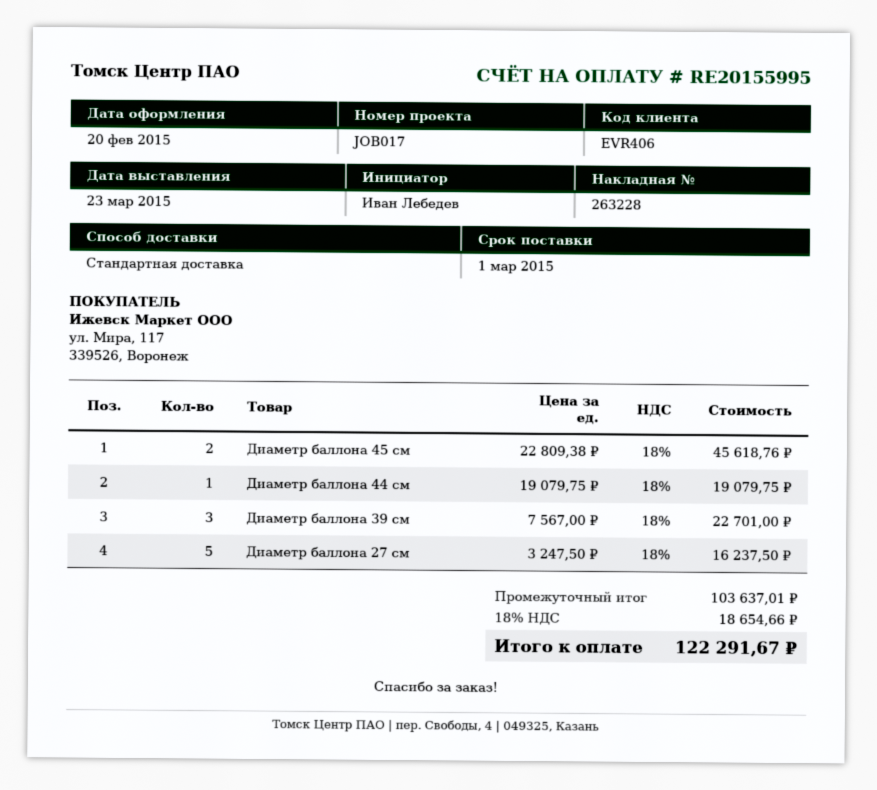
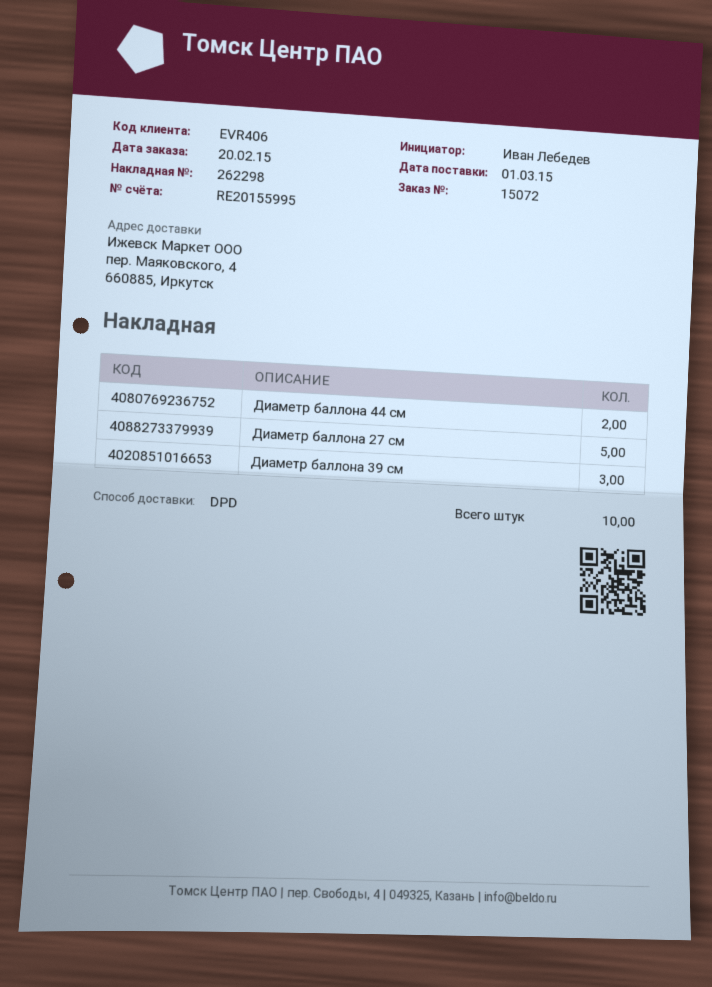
delivery note number: 263228 -> 262298
shipping method: standard -> DPD
Диаметр баллона 45 см: 2 -> none
Диаметр баллона 44 см: 1 -> 2

